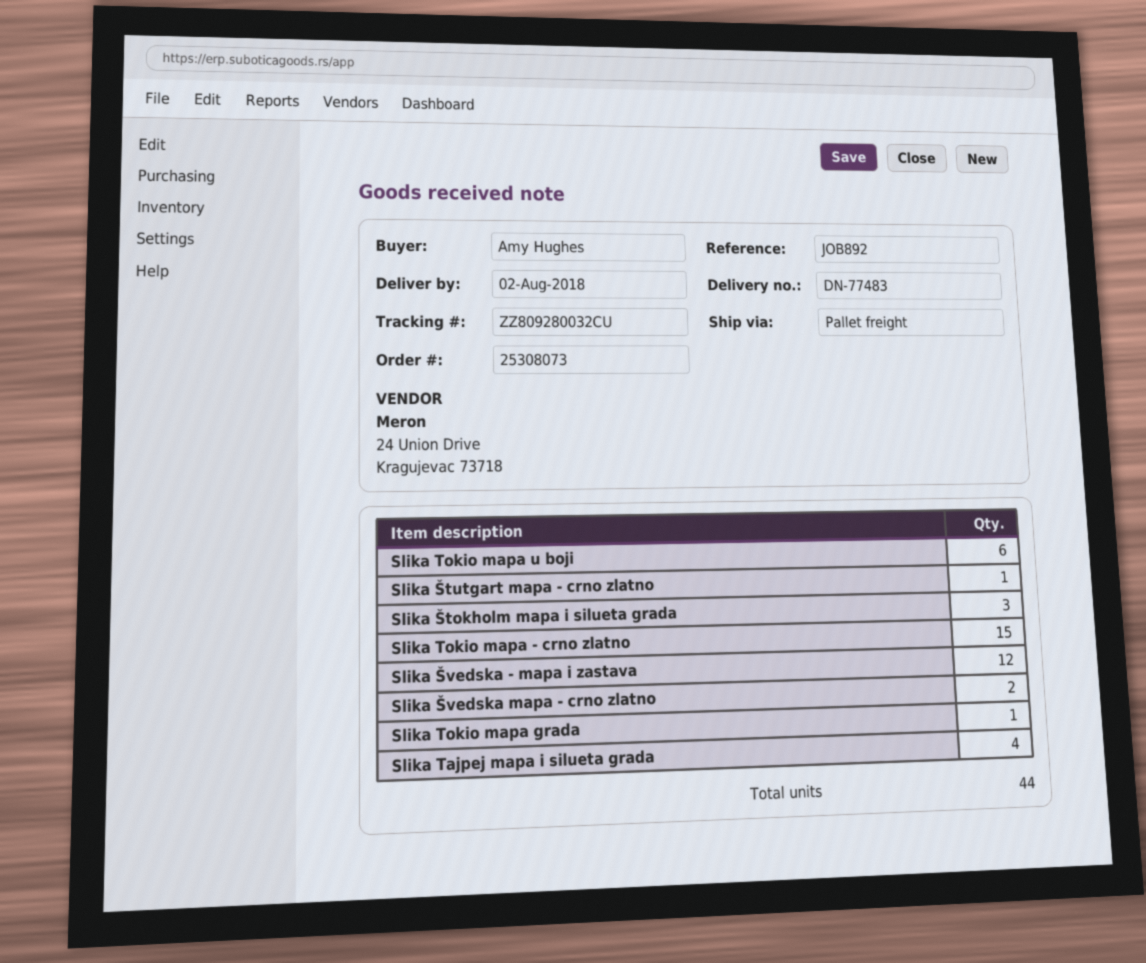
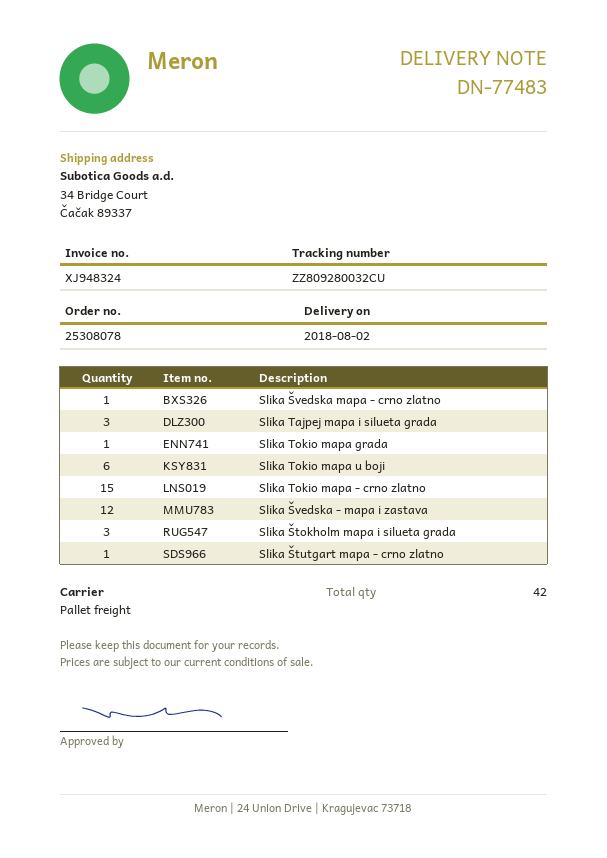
order number: 25308073 -> 25308078
Slika Švedska mapa - crno zlatno: 2 -> 1
Slika Tajpej mapa i silueta grada: 4 -> 3
total quantity: 44 -> 42

